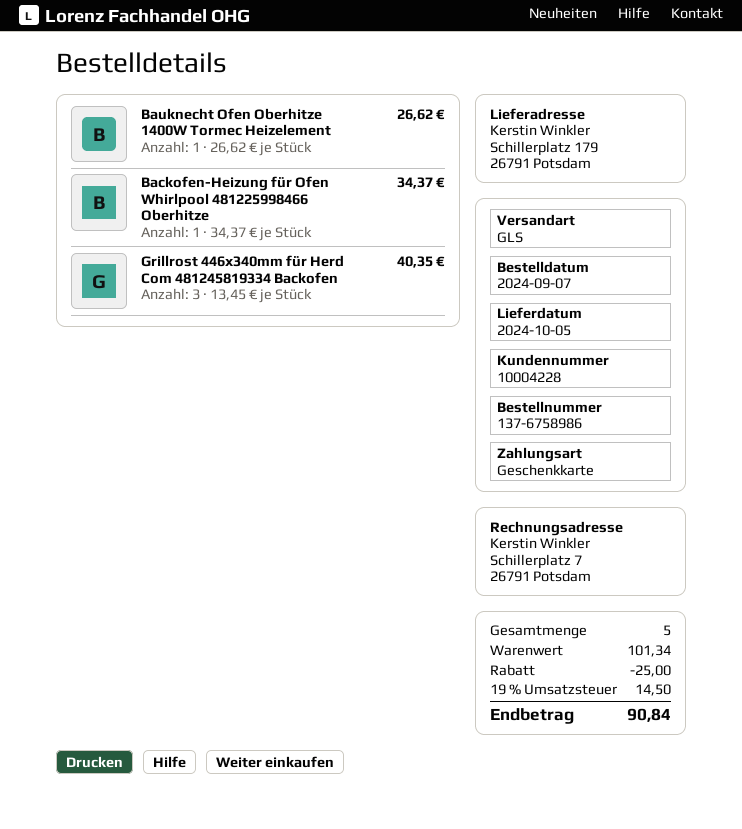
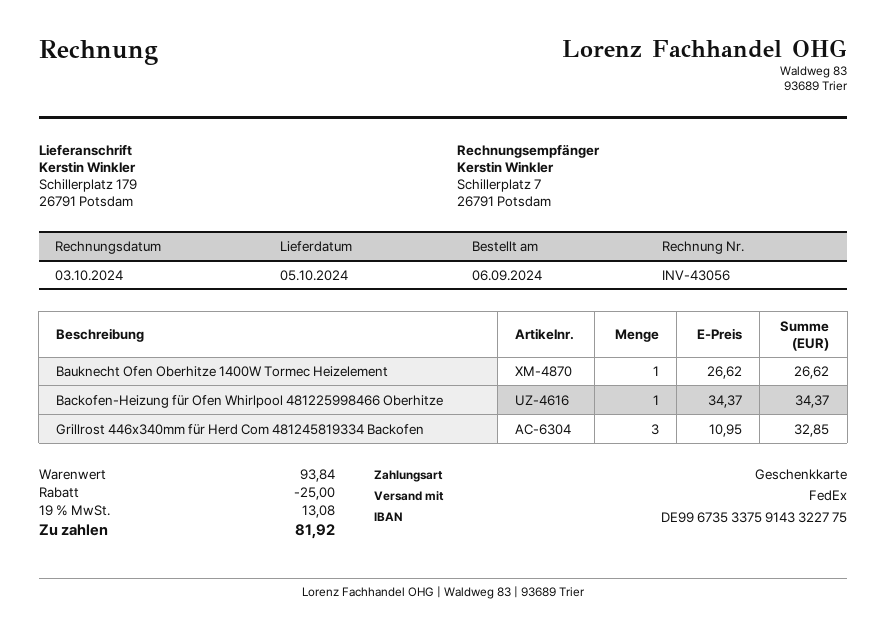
order date: 2024-09-07 -> 2024-09-06
shipping method: GLS -> FedEx
Grillrost 446x340mm für Herd Com 481245819334 Backofen: 3 x 13.45 = 40.35 -> 3 x 10.95 = 32.85
subtotal: 101.34 -> 93.84
tax: 19% = 14.50 -> 19% = 13.08
total: 90.84 -> 81.92

